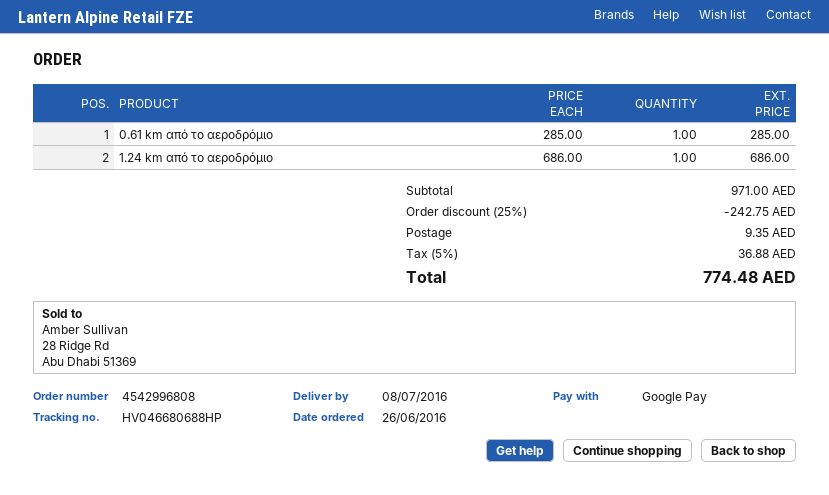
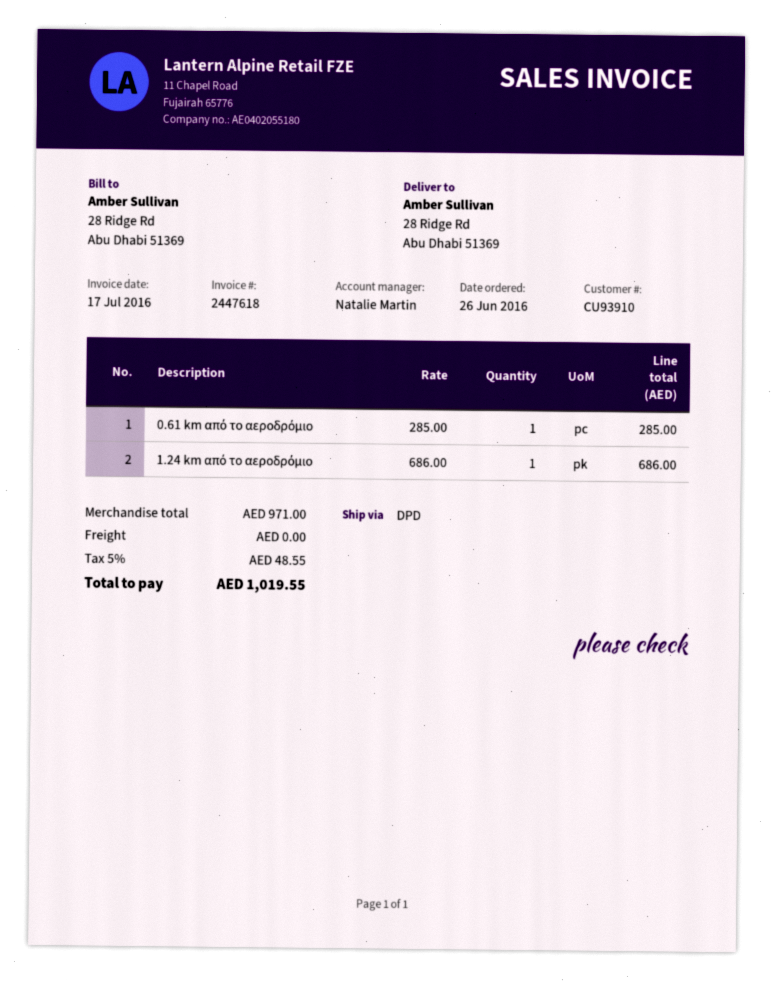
discount: 25% = 242.75 -> none
shipping: 9.35 -> 0.00
tax: 5% = 36.88 -> 5% = 48.55
total: 774.48 -> 1019.55

